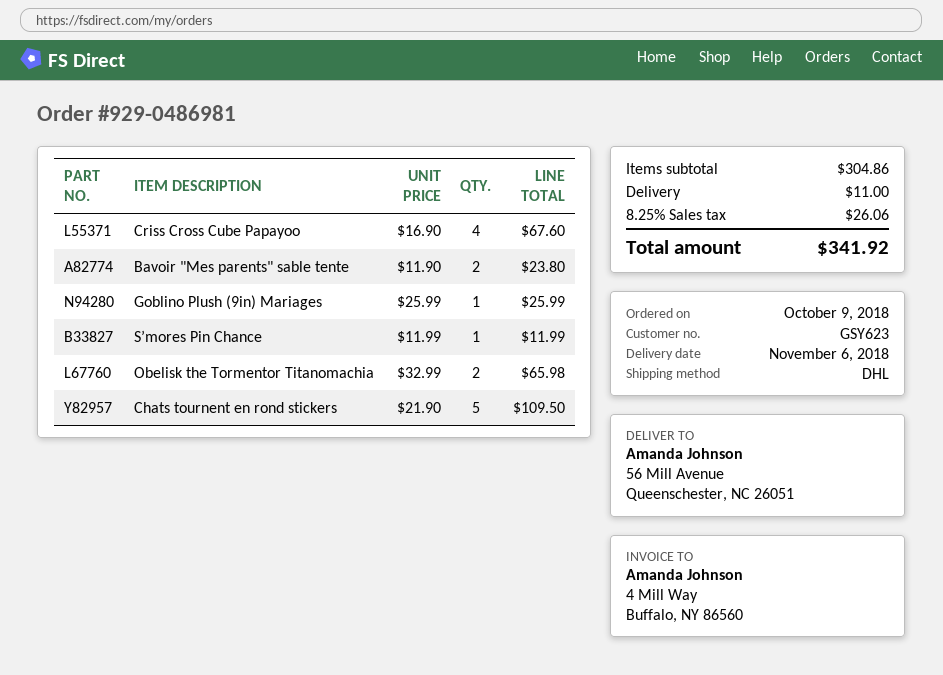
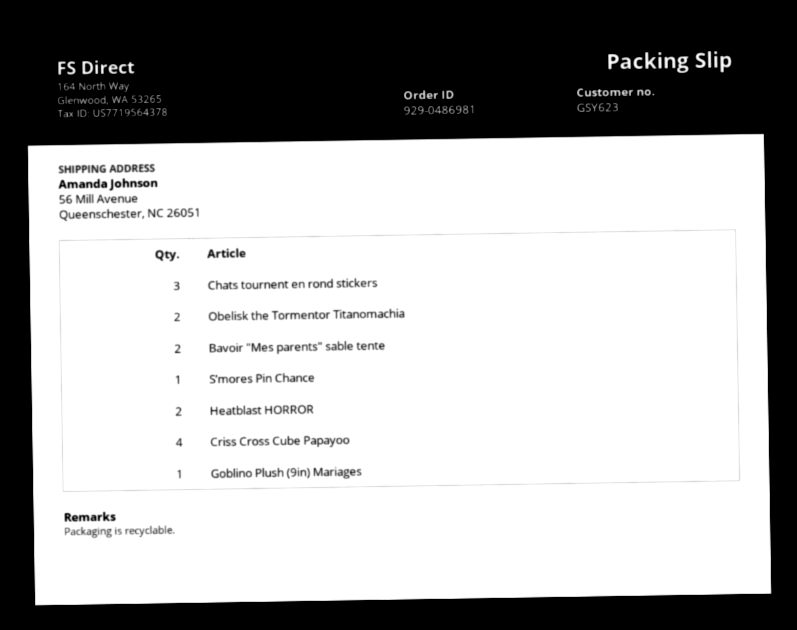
Chats tournent en rond stickers: 5 -> 3
Heatblast HORROR: none -> 2

